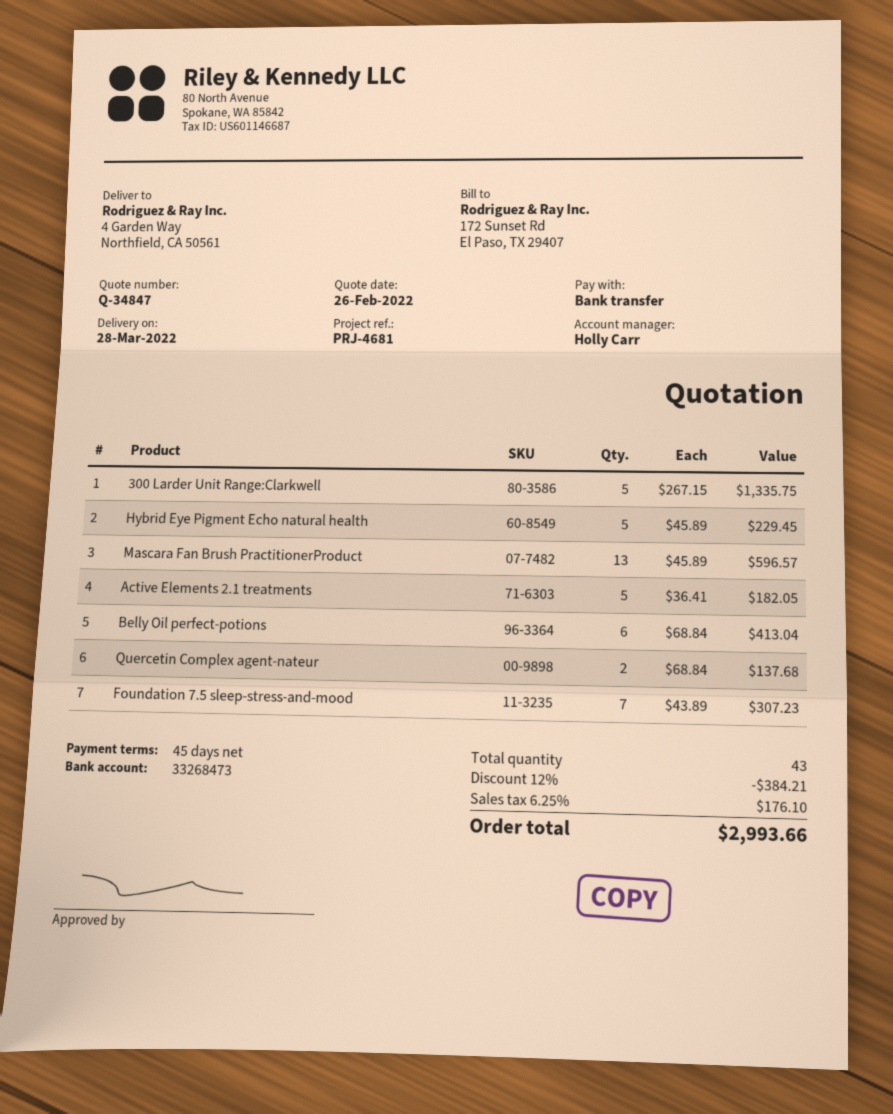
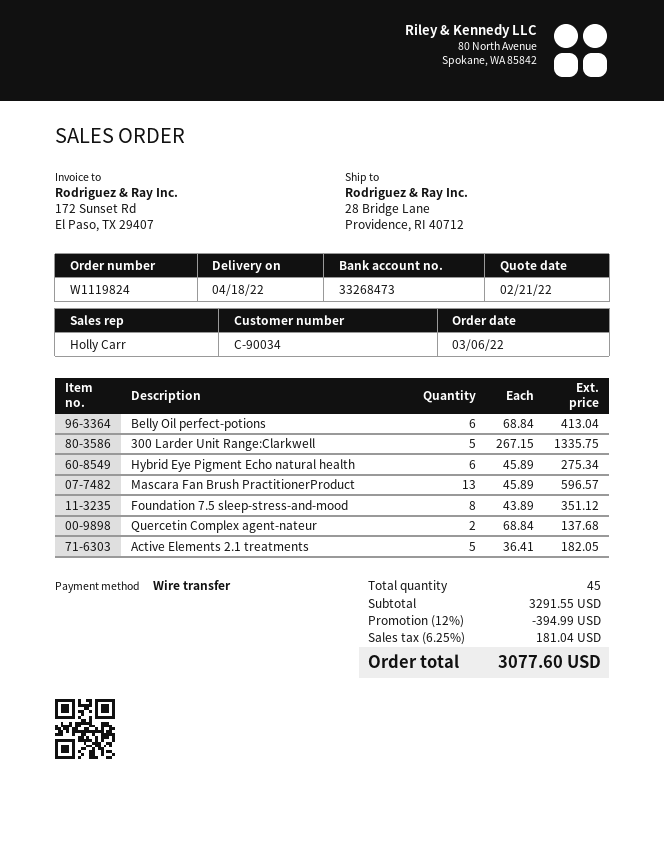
quote date: 2022-02-26 -> 2022-02-21
delivery date: 2022-03-28 -> 2022-04-18
ship to: 4 Garden Way, Northfield, CA 50561 -> 28 Bridge Lane, Providence, RI 40712
Hybrid Eye Pigment Echo natural health: 5 x 45.89 = 229.45 -> 6 x 45.89 = 275.34
Foundation 7.5 sleep-stress-and-mood: 7 x 43.89 = 307.23 -> 8 x 43.89 = 351.12
total quantity: 43 -> 45
discount: 12% = 384.21 -> 12% = 394.99
tax: 6.25% = 176.10 -> 6.25% = 181.04
total: 2993.66 -> 3077.60

